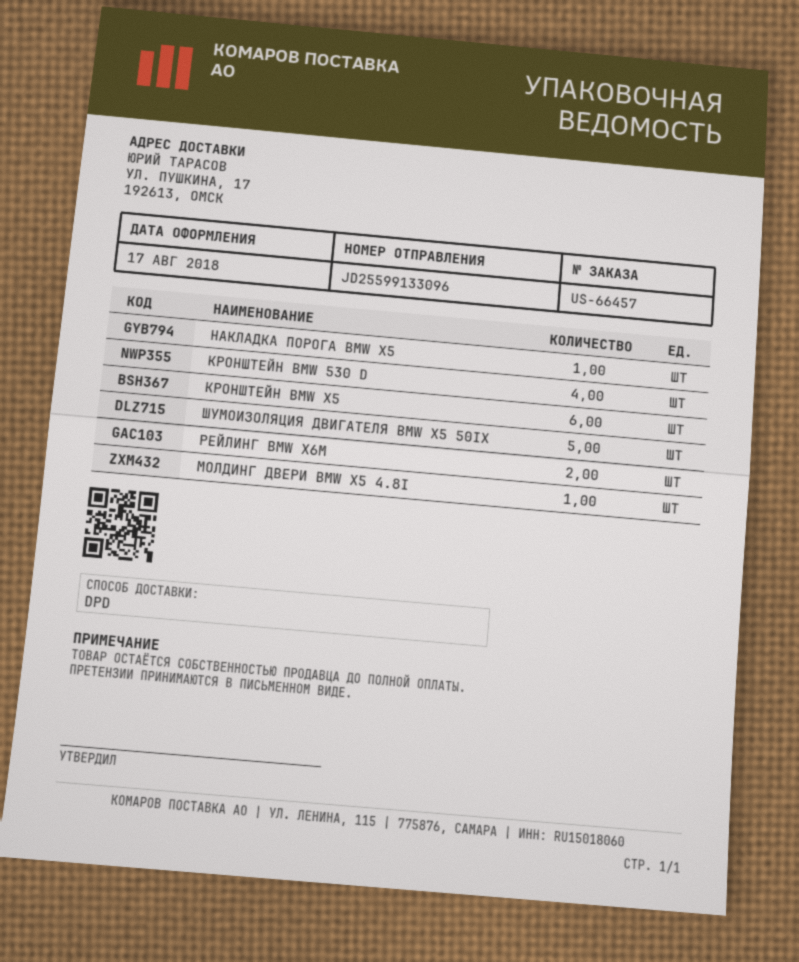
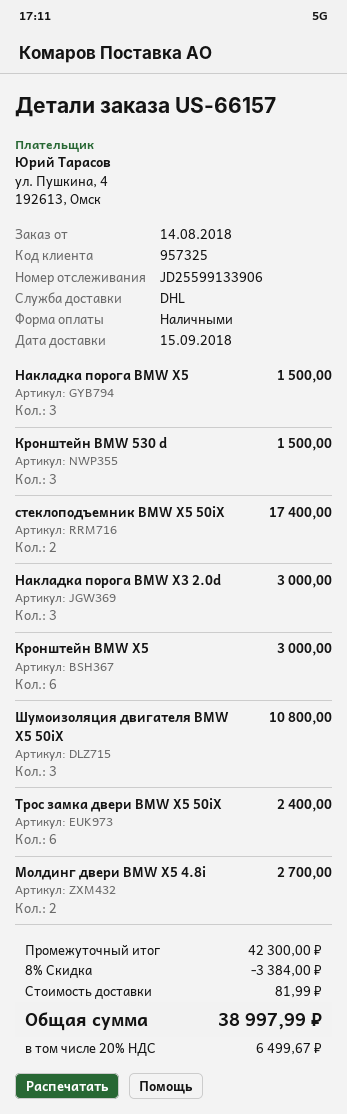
order number: US-66457 -> US-66157
order date: 2018-08-17 -> 2018-08-14
shipping method: DPD -> DHL
tracking number: JD25599133096 -> JD25599133906
НАКЛАДКА ПОРОГА BMW X5: 1 -> 3
КРОНШТЕЙН BMW 530 D: 4 -> 3
ШУМОИЗОЛЯЦИЯ ДВИГАТЕЛЯ BMW X5 50IX: 5 -> 3
РЕЙЛИНГ BMW X6M: 2 -> none
МОЛДИНГ ДВЕРИ BMW X5 4.8I: 1 -> 2
стеклоподъемник BMW X5 50iX: none -> 2
Накладка порога BMW X3 2.0d: none -> 3
Трос замка двери BMW X5 50iX: none -> 6

